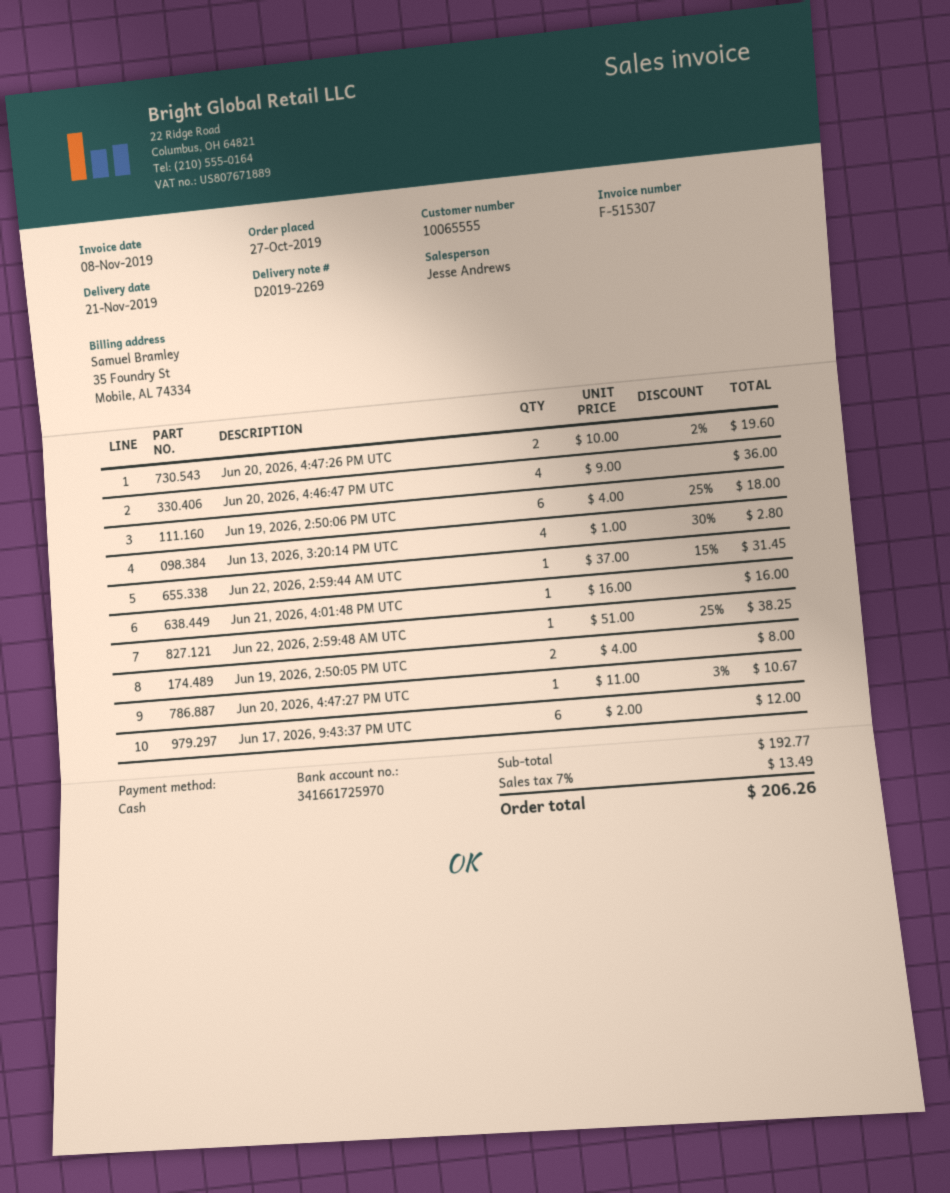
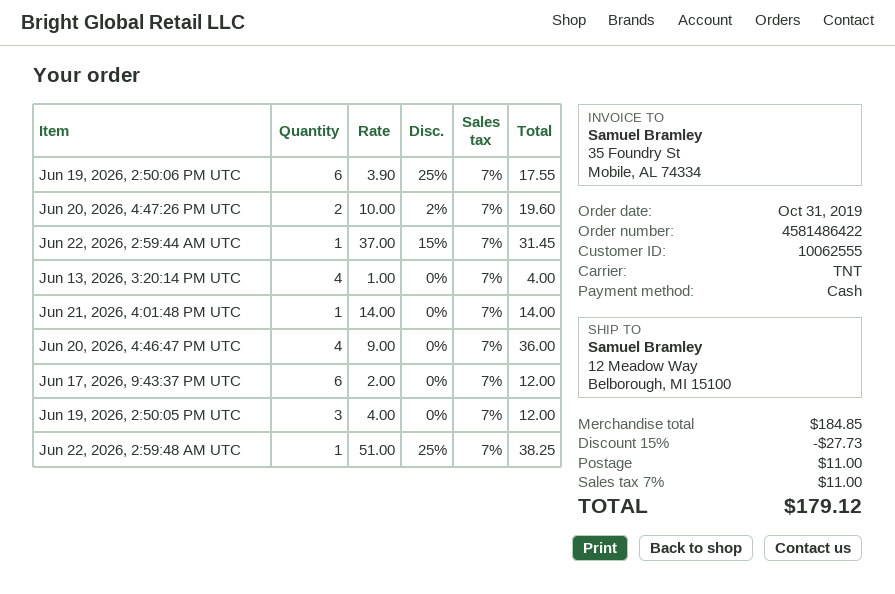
order date: 2019-10-27 -> 2019-10-31
customer number: 10065555 -> 10062555
Jun 19, 2026, 2:50:06 PM UTC: 6 x 4.00 - 25% = 18.00 -> 6 x 3.90 - 25% = 17.55
Jun 13, 2026, 3:20:14 PM UTC: 4 x 1.00 - 30% = 2.80 -> 4 x 1.00 = 4.00
Jun 21, 2026, 4:01:48 PM UTC: 1 x 16.00 = 16.00 -> 1 x 14.00 = 14.00
Jun 19, 2026, 2:50:05 PM UTC: 2 x 4.00 = 8.00 -> 3 x 4.00 = 12.00
Jun 20, 2026, 4:47:27 PM UTC: 1 x 11.00 - 3% = 10.67 -> none
subtotal: 192.77 -> 184.85
discount: none -> 15% = 27.73
shipping: none -> 11.00
tax: 7% = 13.49 -> 7% = 11.00
total: 206.26 -> 179.12

